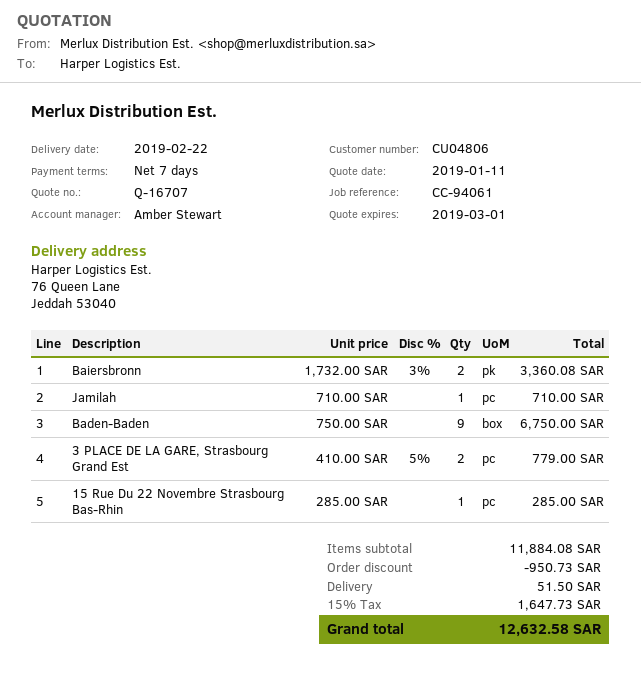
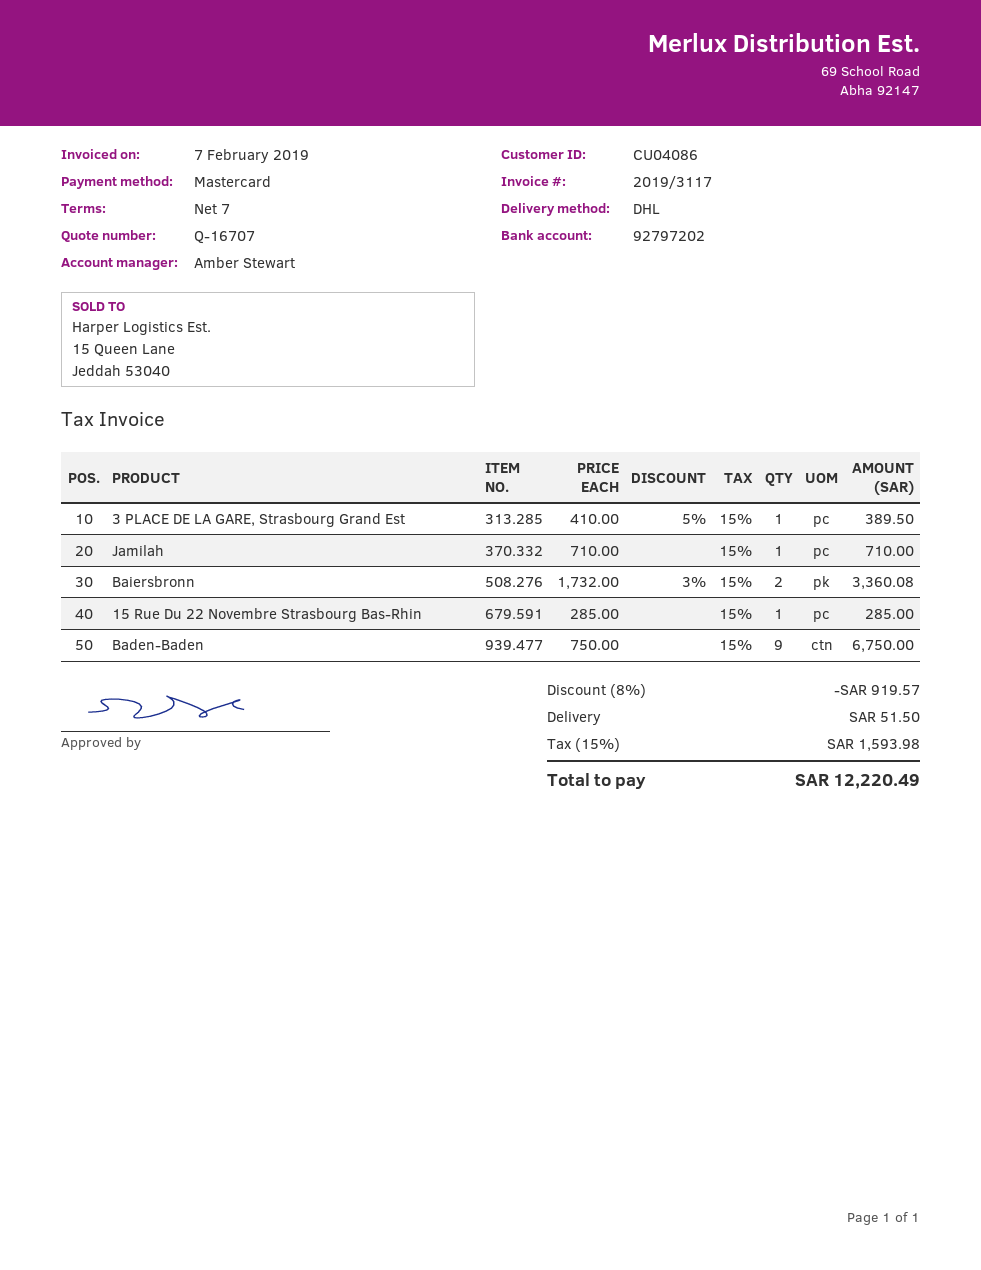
customer number: CU04806 -> CU04086
3 PLACE DE LA GARE, Strasbourg Grand Est: 2 x 410.00 - 5% = 779.00 -> 1 x 410.00 - 5% = 389.50
discount: 950.73 -> 919.57
tax: 15% = 1647.73 -> 15% = 1593.98
total: 12632.58 -> 12220.49

